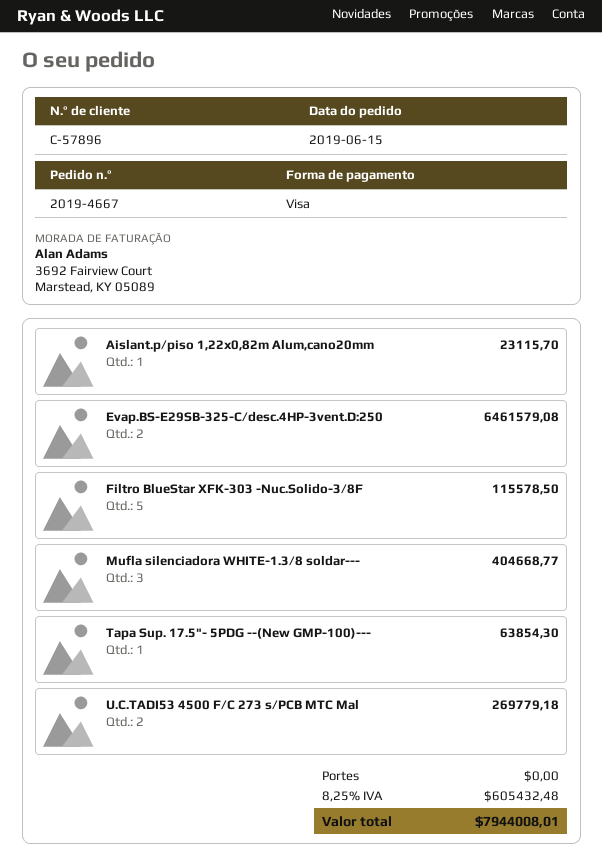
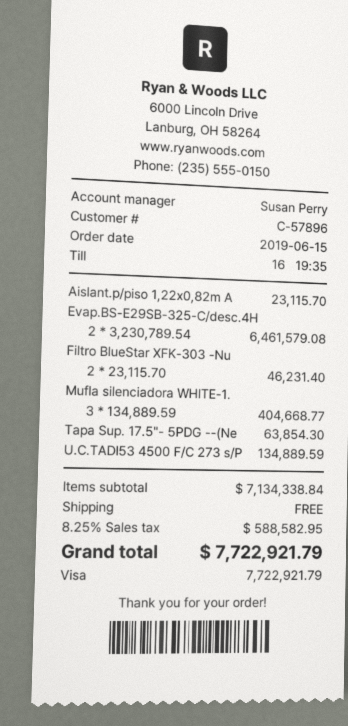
Filtro BlueStar XFK-303 -Nuc.Solido-3/8F: 5 for 115578.50 -> 2 for 46231.40
U.C.TADI53 4500 F/C 273 s/PCB MTC Mal: 2 for 269779.18 -> 1 for 134889.59
tax: 8.25% = 605432.48 -> 8.25% = 588582.95
total: 7944008.01 -> 7722921.79

